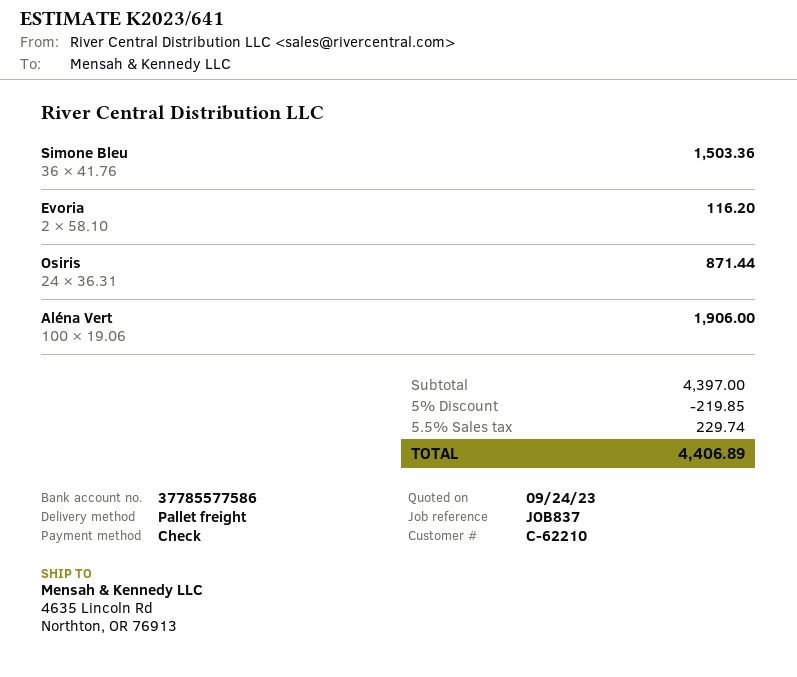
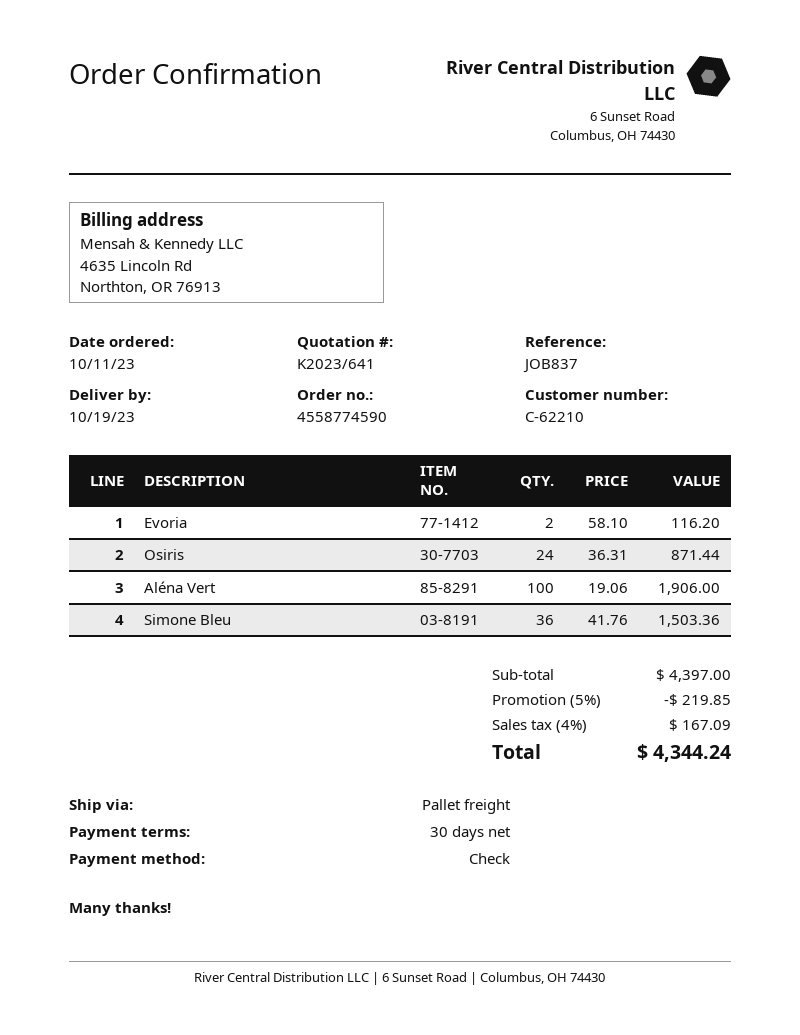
tax: 5.5% = 229.74 -> 4% = 167.09
total: 4406.89 -> 4344.24

